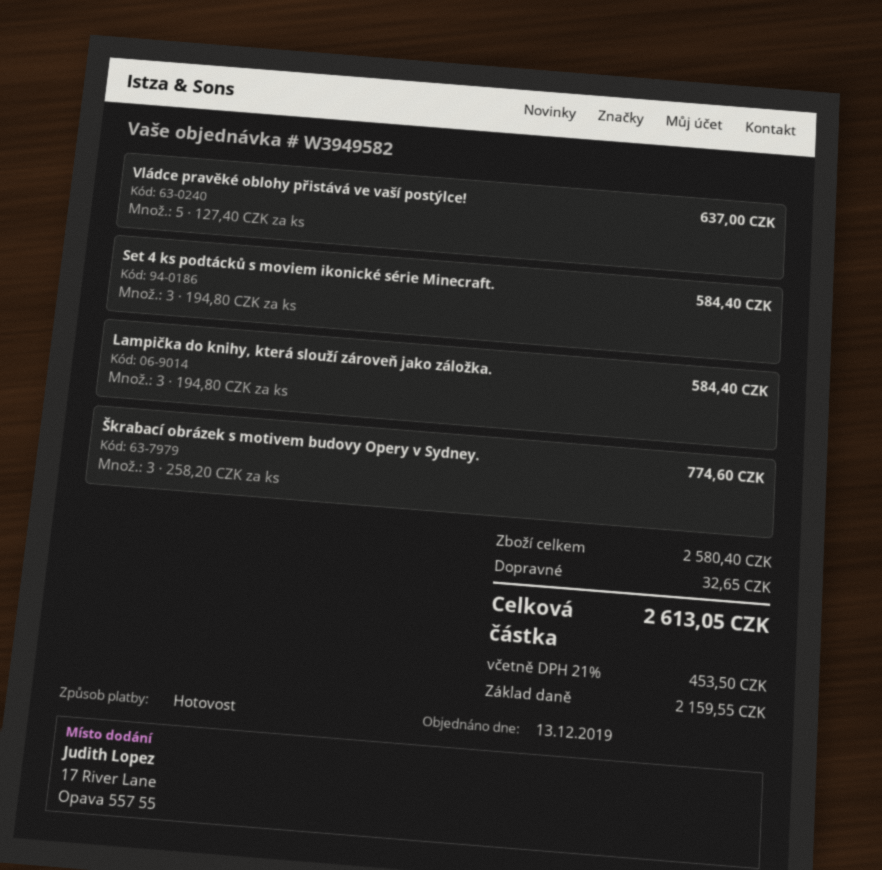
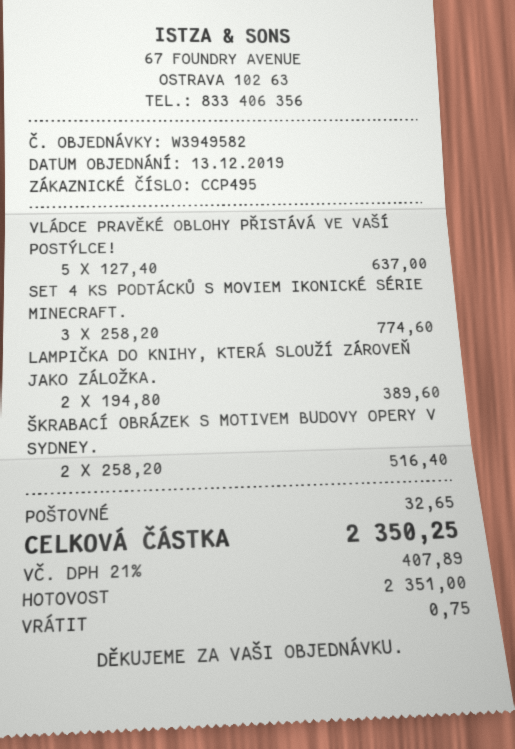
Set 4 ks podtácků s moviem ikonické série Minecraft.: 3 x 194.80 = 584.40 -> 3 x 258.20 = 774.60
Lampička do knihy, která slouží zároveň jako záložka.: 3 x 194.80 = 584.40 -> 2 x 194.80 = 389.60
Škrabací obrázek s motivem budovy Opery v Sydney.: 3 x 258.20 = 774.60 -> 2 x 258.20 = 516.40
tax: 21% = 453.50 -> 21% = 407.89
total: 2613.05 -> 2350.25

